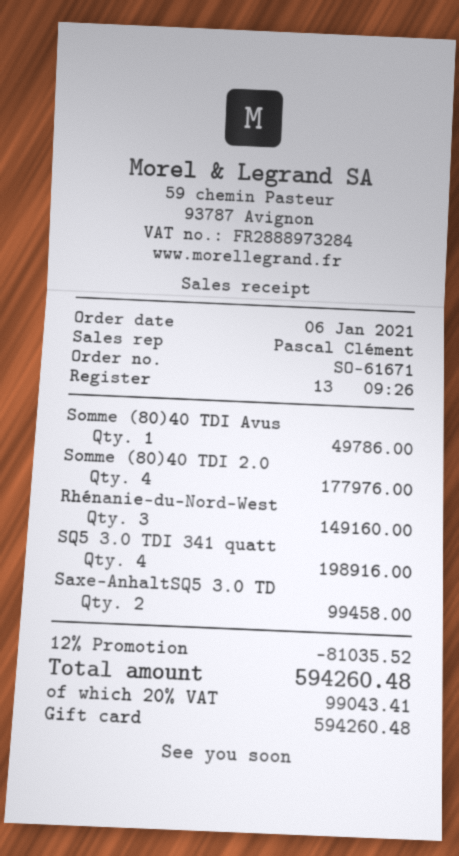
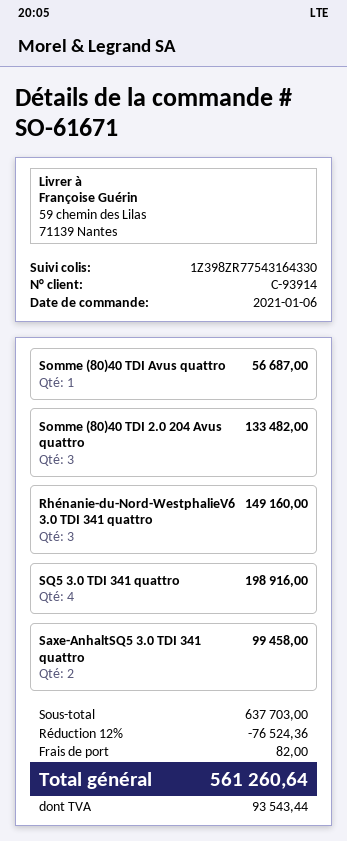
Somme (80)40 TDI Avus: 1 for 49786.00 -> 1 for 56687.00
Somme (80)40 TDI 2.0: 4 for 177976.00 -> 3 for 133482.00
discount: 12% = 81035.52 -> 12% = 76524.36
shipping: none -> 82.00
tax: 99043.41 -> 93543.44
total: 594260.48 -> 561260.64

